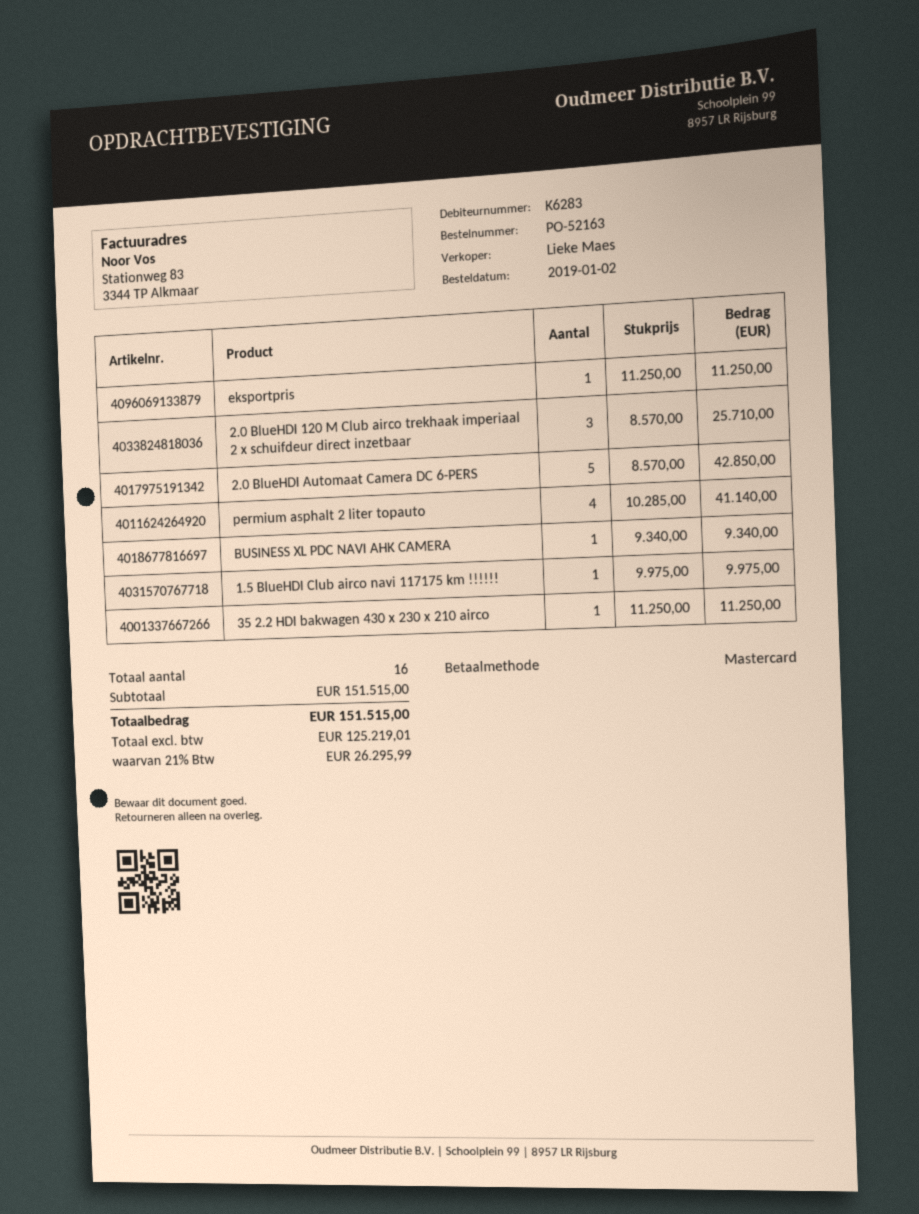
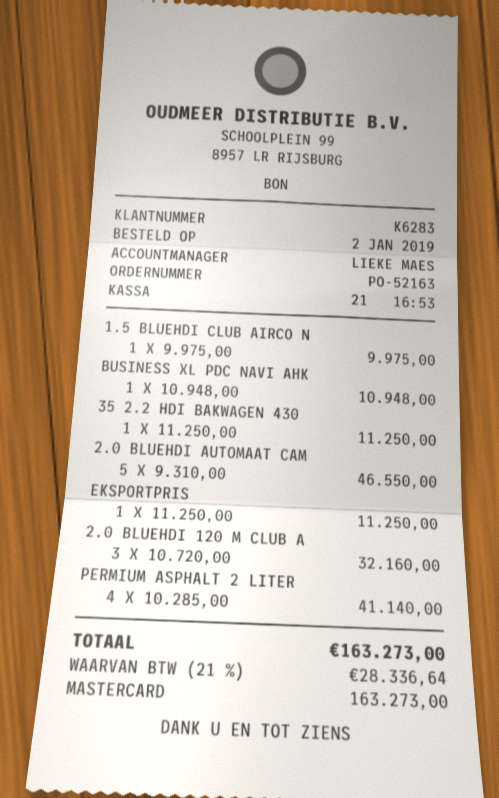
2.0 BlueHDI 120 M Club airco trekhaak imperiaal 2 x schuifdeur direct inzetbaar: 3 x 8570.00 = 25710.00 -> 3 x 10720.00 = 32160.00
2.0 BlueHDI Automaat Camera DC 6-PERS: 5 x 8570.00 = 42850.00 -> 5 x 9310.00 = 46550.00
BUSINESS XL PDC NAVI AHK CAMERA: 1 x 9340.00 = 9340.00 -> 1 x 10948.00 = 10948.00
tax: 21% = 26295.99 -> 21% = 28336.64
total: 151515.00 -> 163273.00

